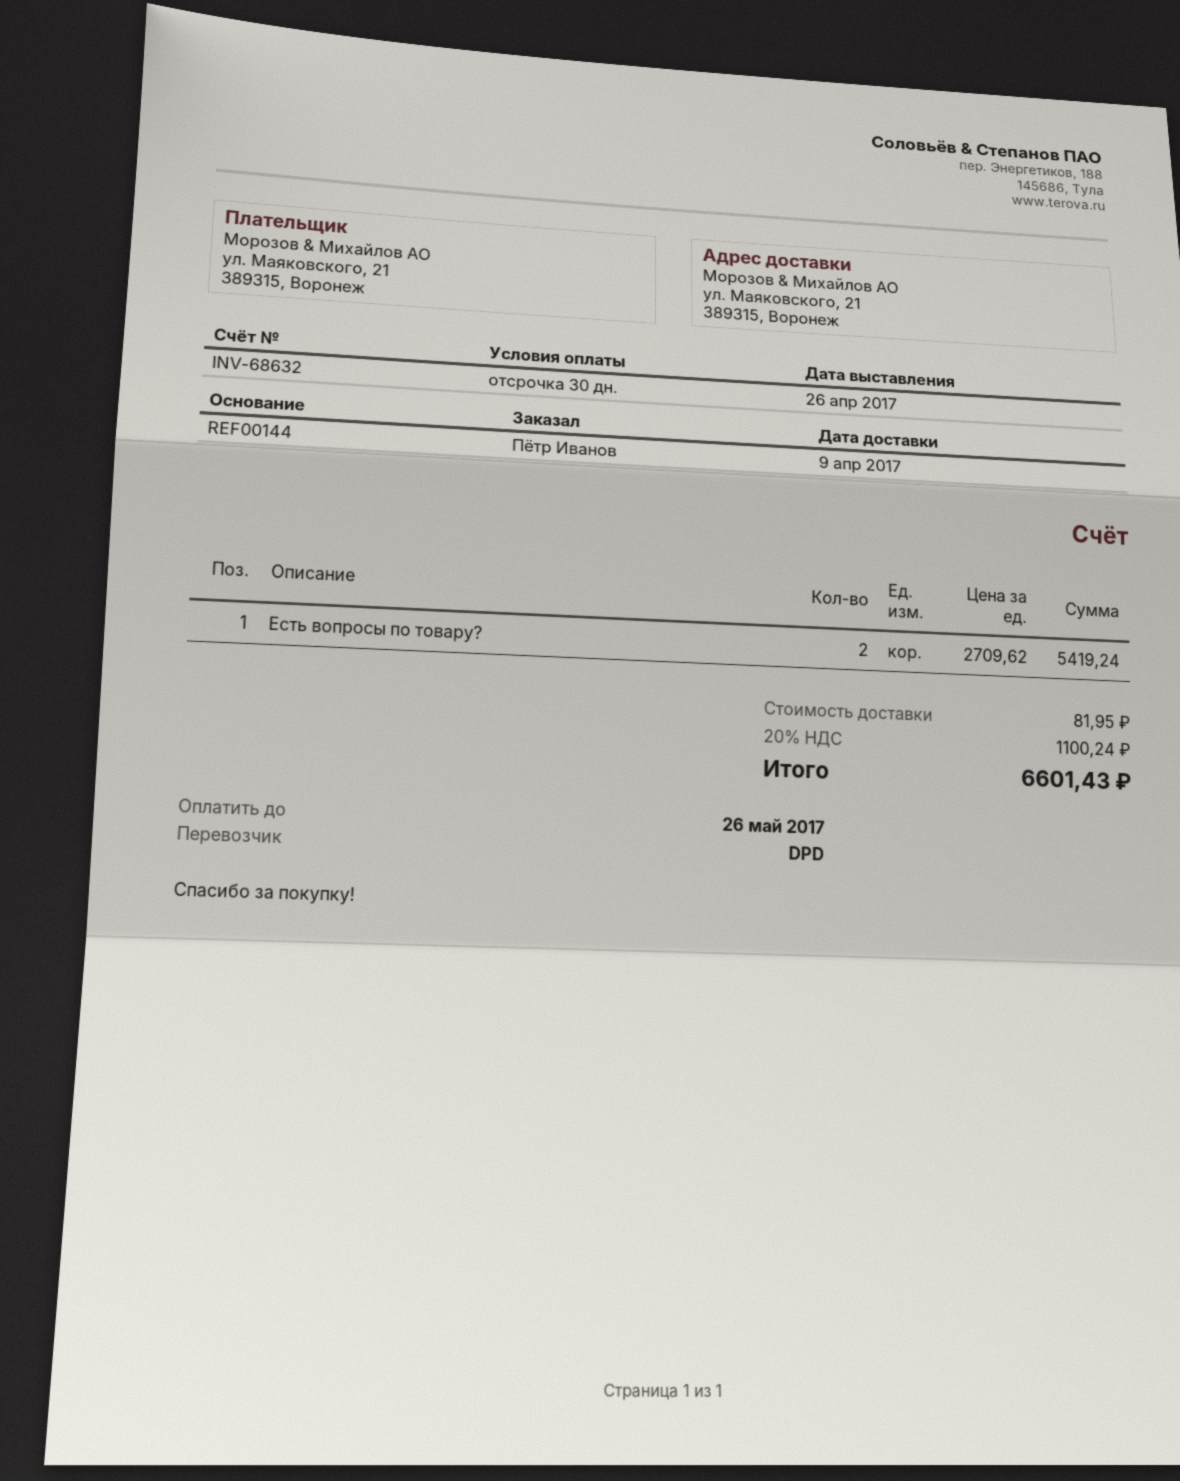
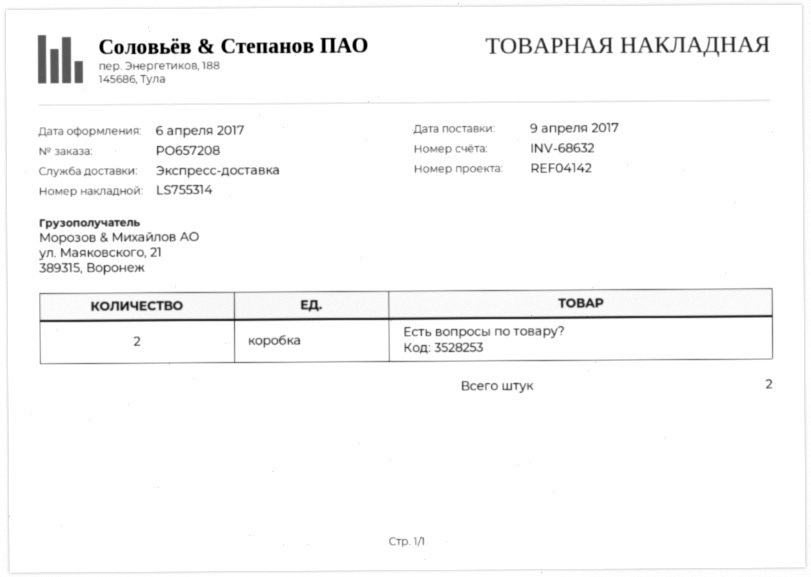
reference: REF00144 -> REF04142
shipping method: DPD -> express

